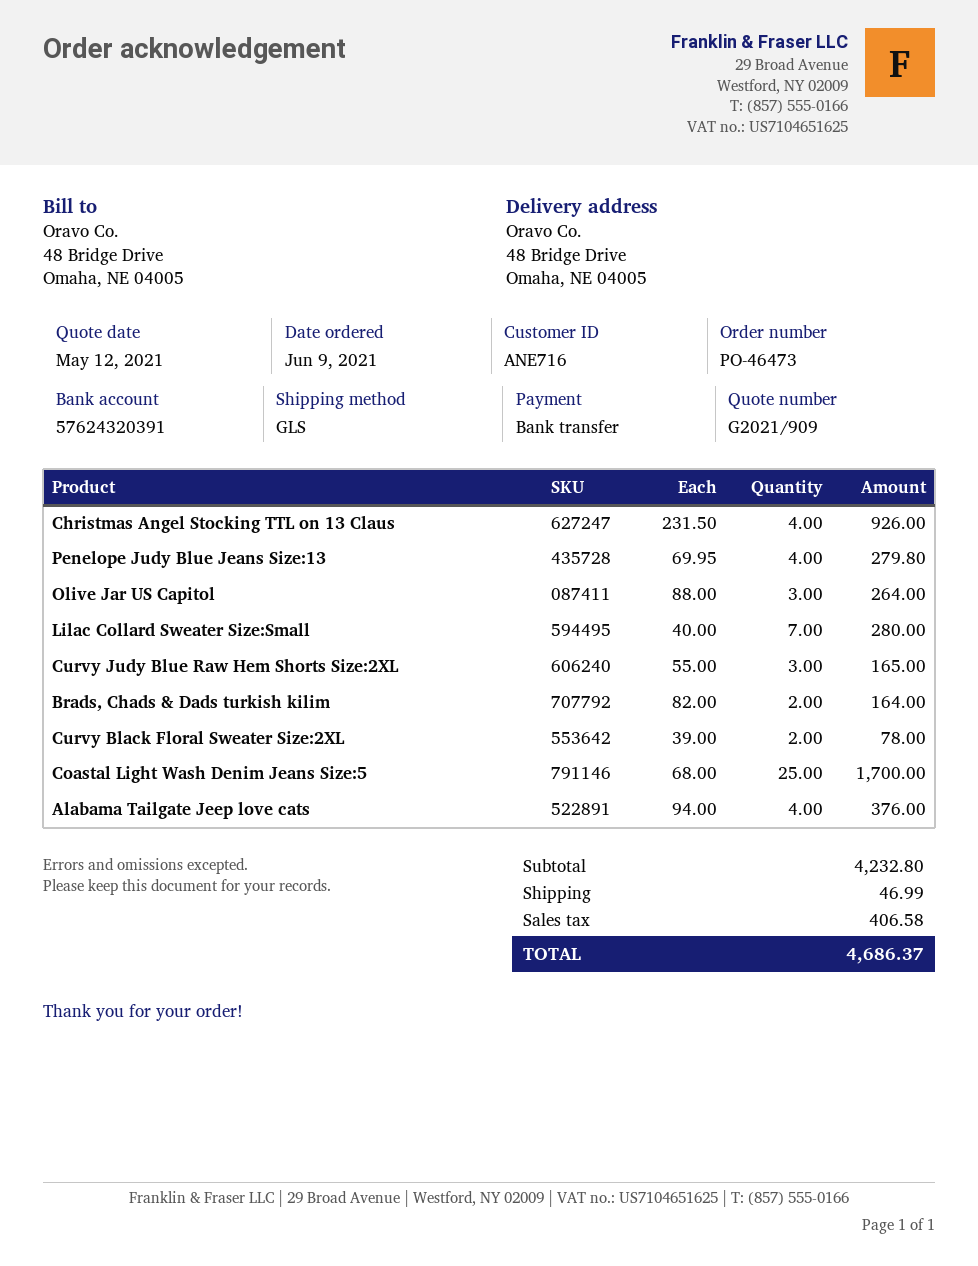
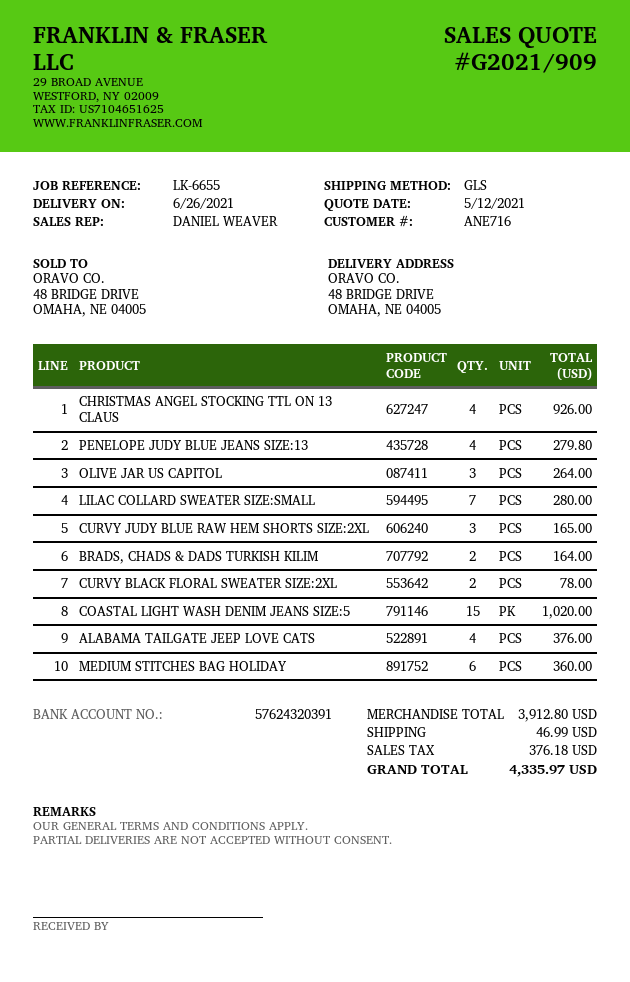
Coastal Light Wash Denim Jeans Size:5: 25 for 1700.00 -> 15 for 1020.00
MEDIUM STITCHES BAG HOLIDAY: none -> 6 for 360.00
subtotal: 4232.80 -> 3912.80
tax: 406.58 -> 376.18
total: 4686.37 -> 4335.97

